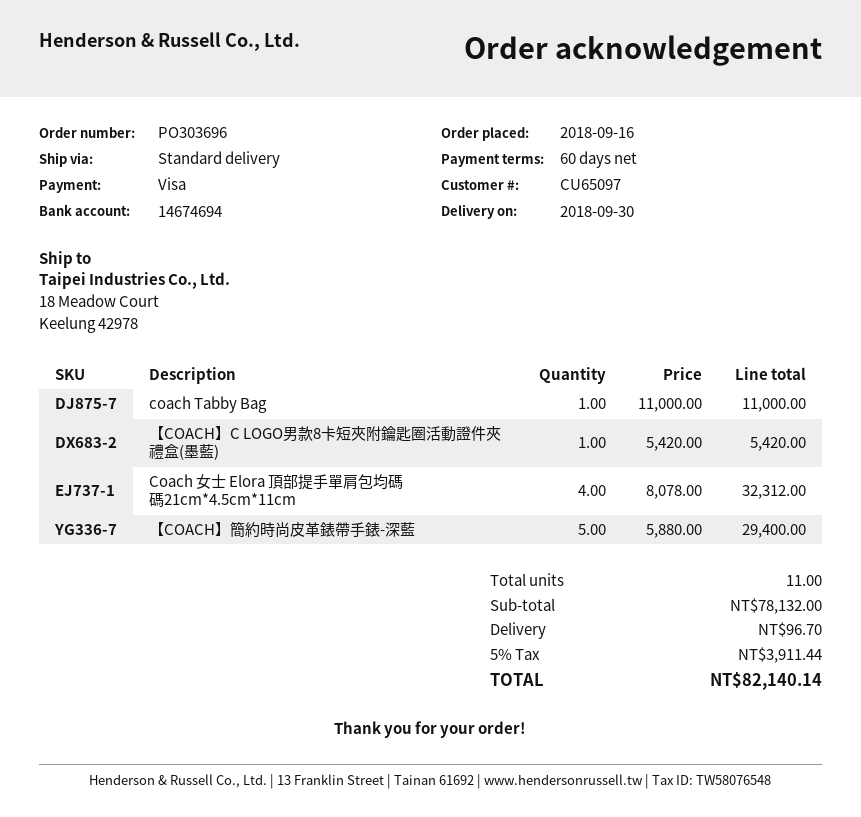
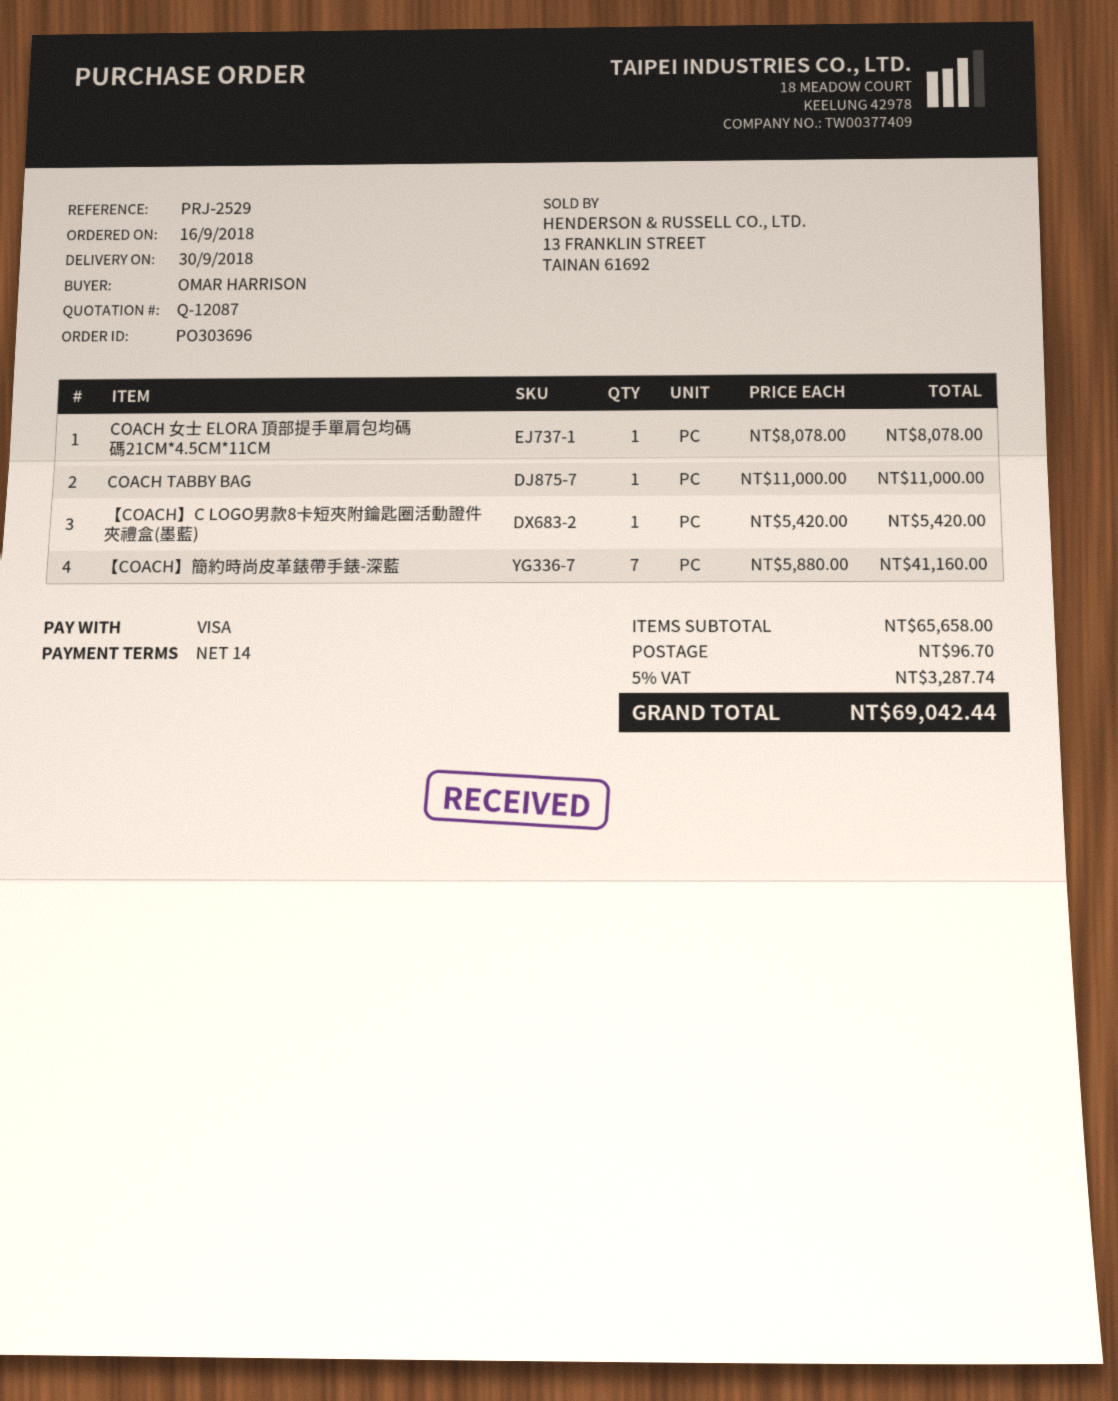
payment terms: 60 days -> 14 days
Coach 女士 Elora 頂部提手單肩包均碼碼21cm*4.5cm*11cm: 4 x 8078.00 = 32312.00 -> 1 x 8078.00 = 8078.00
【COACH】簡約時尚皮革錶帶手錶-深藍: 5 x 5880.00 = 29400.00 -> 7 x 5880.00 = 41160.00
subtotal: 78132.00 -> 65658.00
tax: 5% = 3911.44 -> 5% = 3287.74
total: 82140.14 -> 69042.44

